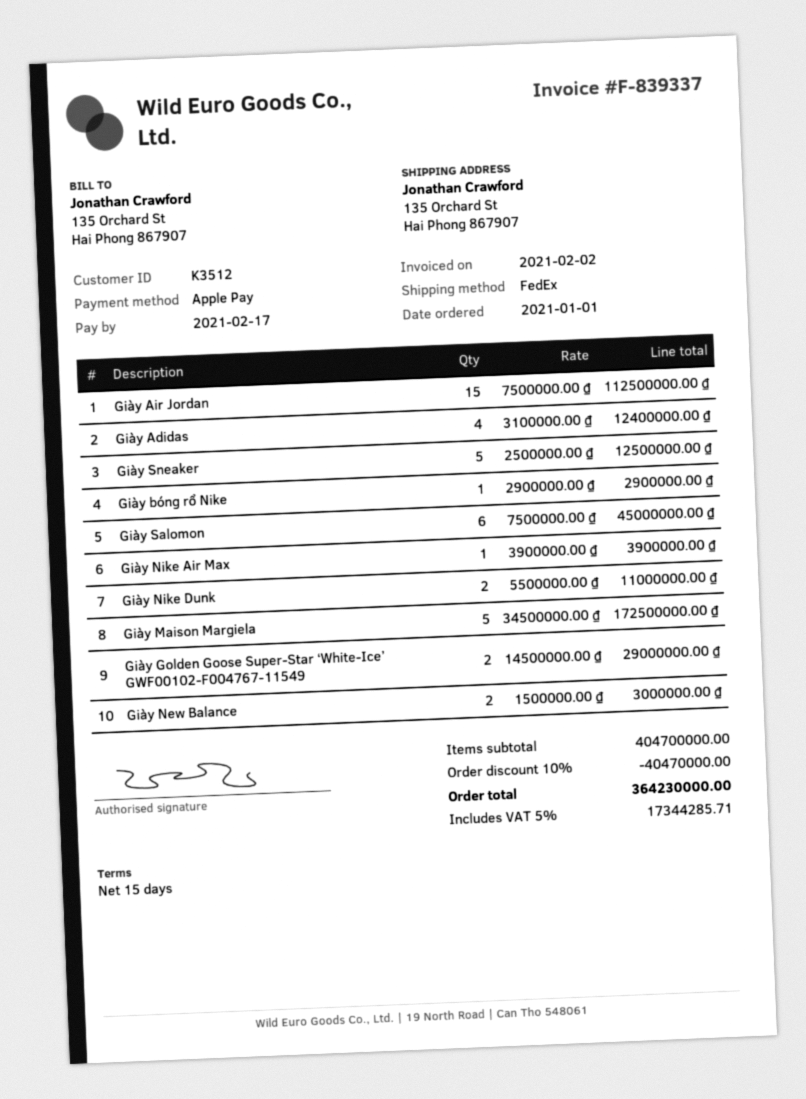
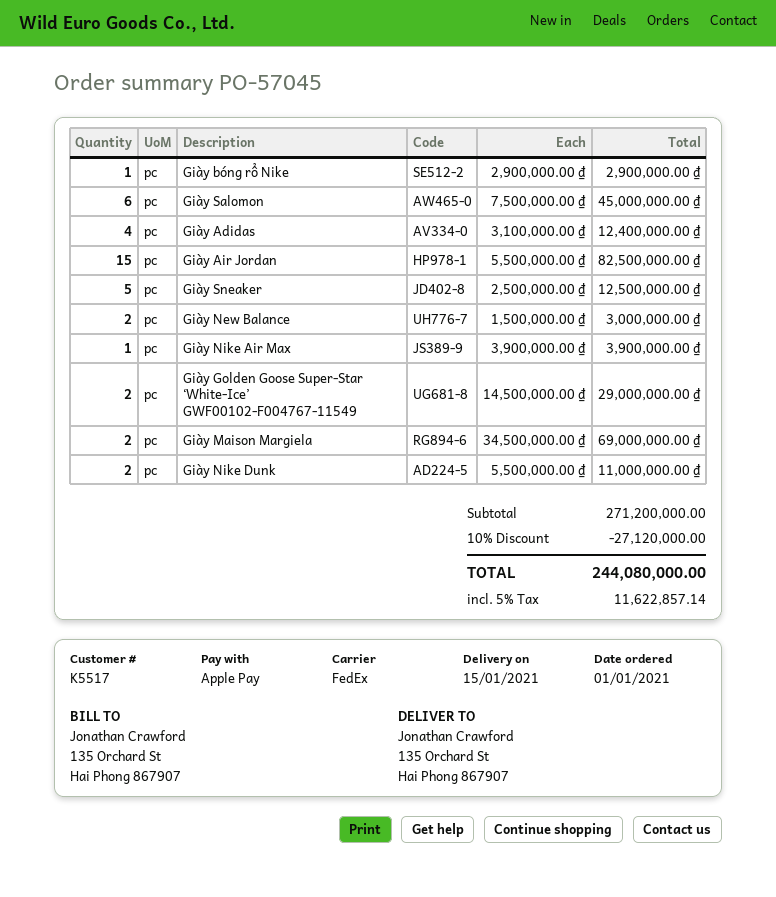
customer number: K3512 -> K5517
Giày Air Jordan: 15 x 7500000.00 = 112500000.00 -> 15 x 5500000.00 = 82500000.00
Giày Maison Margiela: 5 x 34500000.00 = 172500000.00 -> 2 x 34500000.00 = 69000000.00
subtotal: 404700000.00 -> 271200000.00
discount: 10% = 40470000.00 -> 10% = 27120000.00
tax: 5% = 17344285.71 -> 5% = 11622857.14
total: 364230000.00 -> 244080000.00

